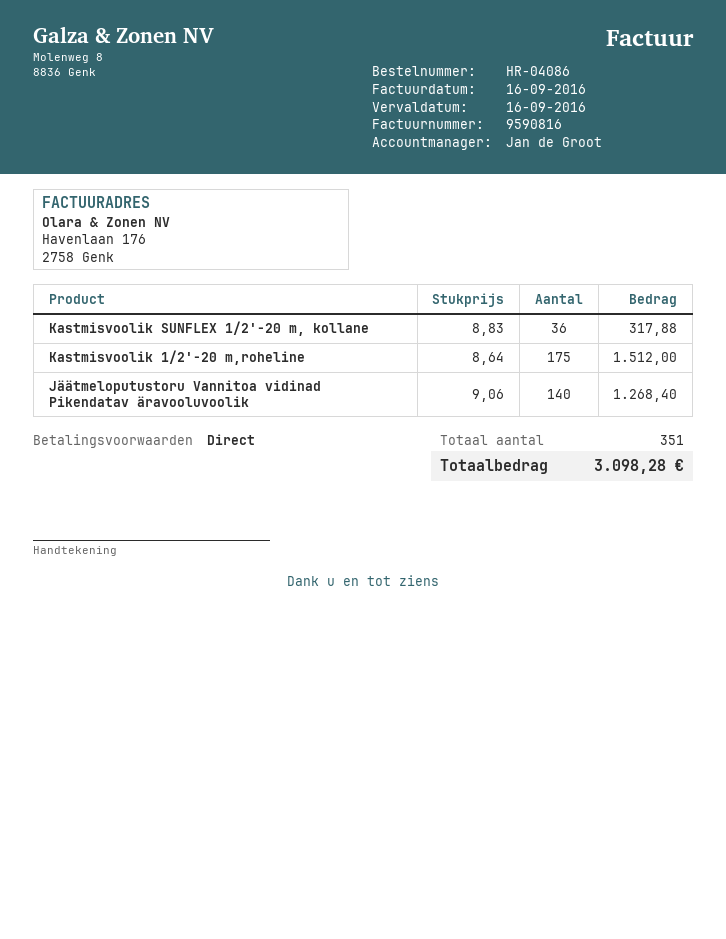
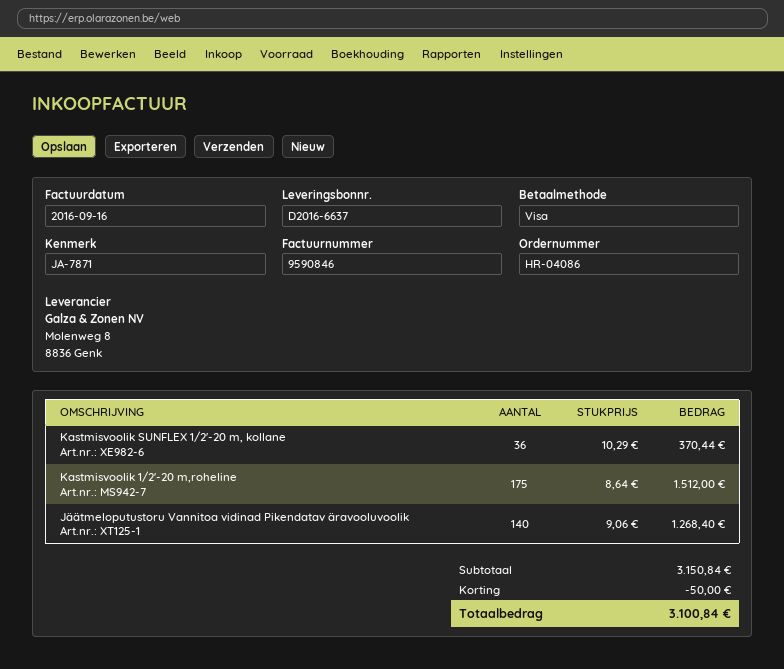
invoice number: 9590816 -> 9590846
Kastmisvoolik SUNFLEX 1/2'-20 m, kollane: 36 x 8.83 = 317.88 -> 36 x 10.29 = 370.44
discount: none -> 50.00
total: 3098.28 -> 3100.84

